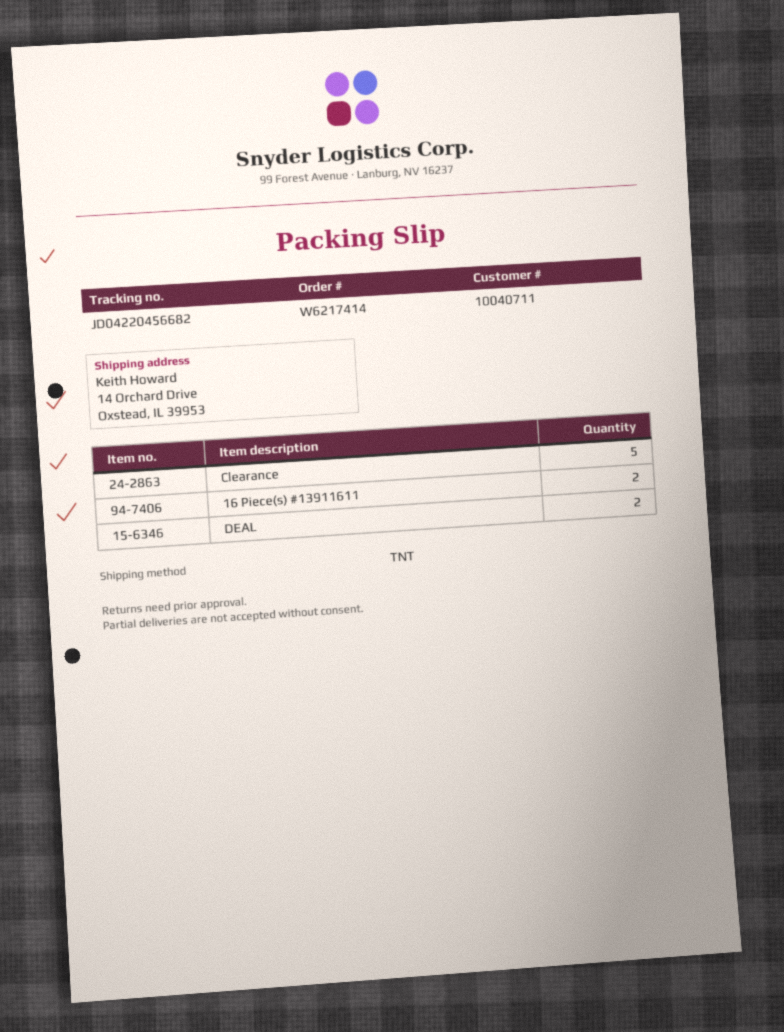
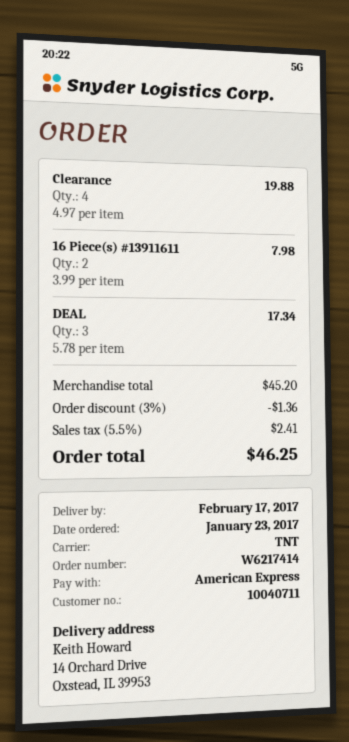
Clearance: 5 -> 4
DEAL: 2 -> 3

